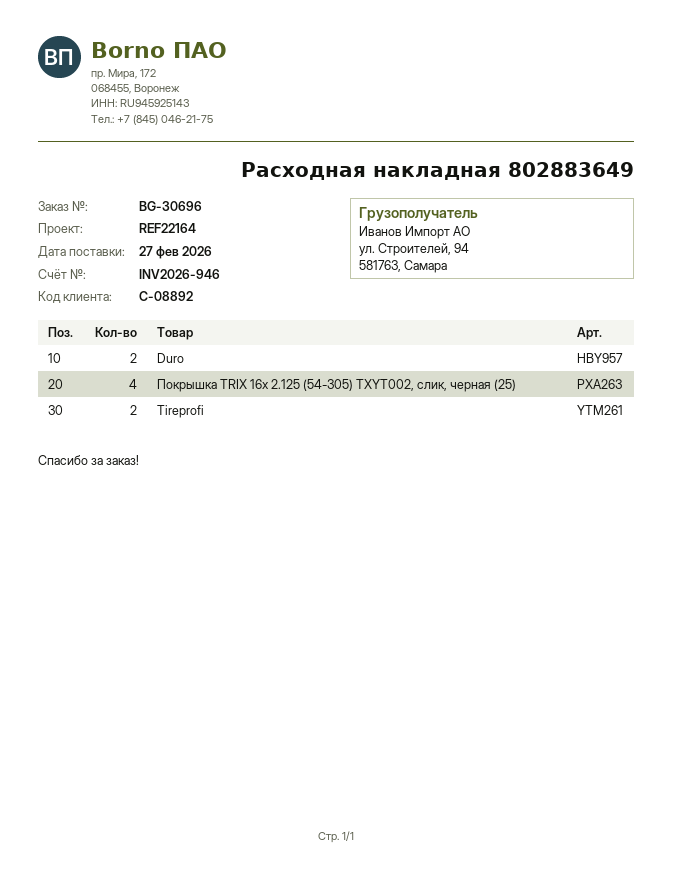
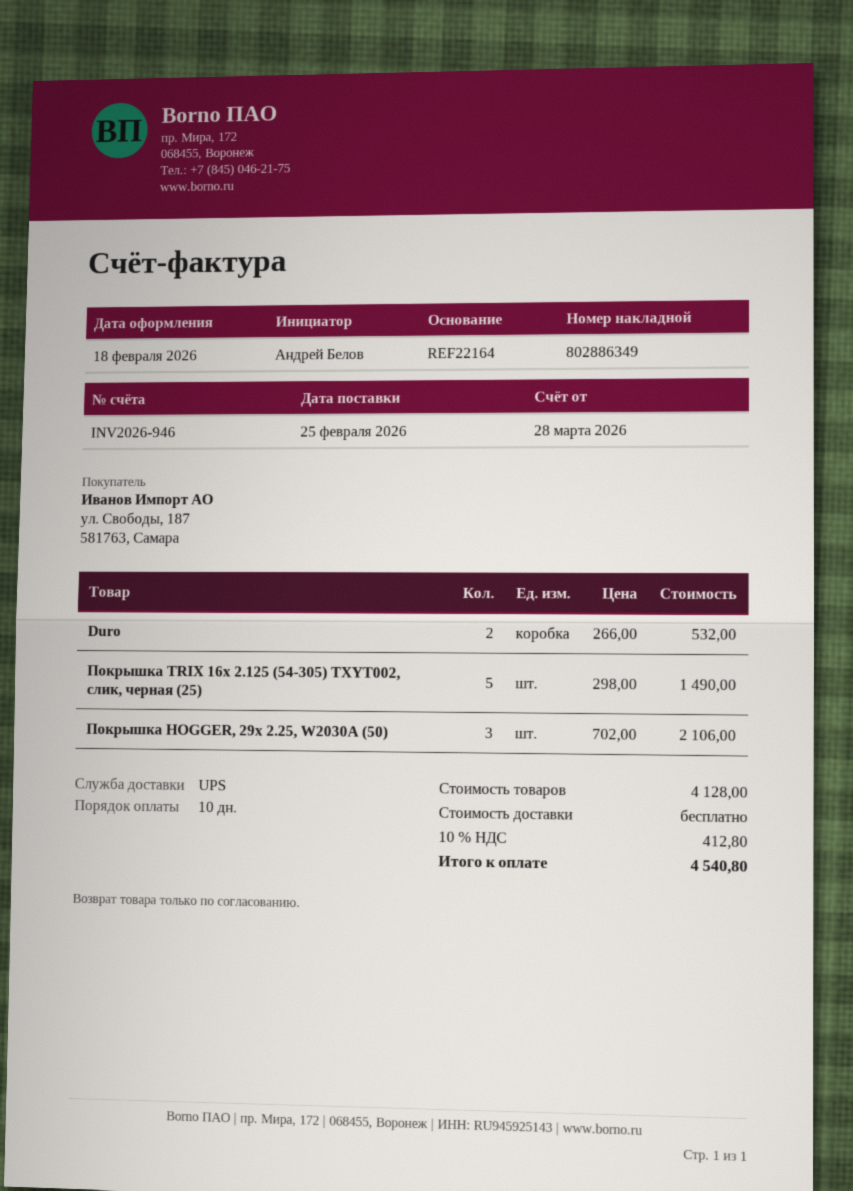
delivery note number: 802883649 -> 802886349
delivery date: 2026-02-27 -> 2026-02-25
Покрышка TRIX 16х 2.125 (54-305) TXYT002, слик, черная (25): 4 -> 5
Tireprofi: 2 -> none
Покрышка HOGGER, 29х 2.25, W2030A (50): none -> 3

